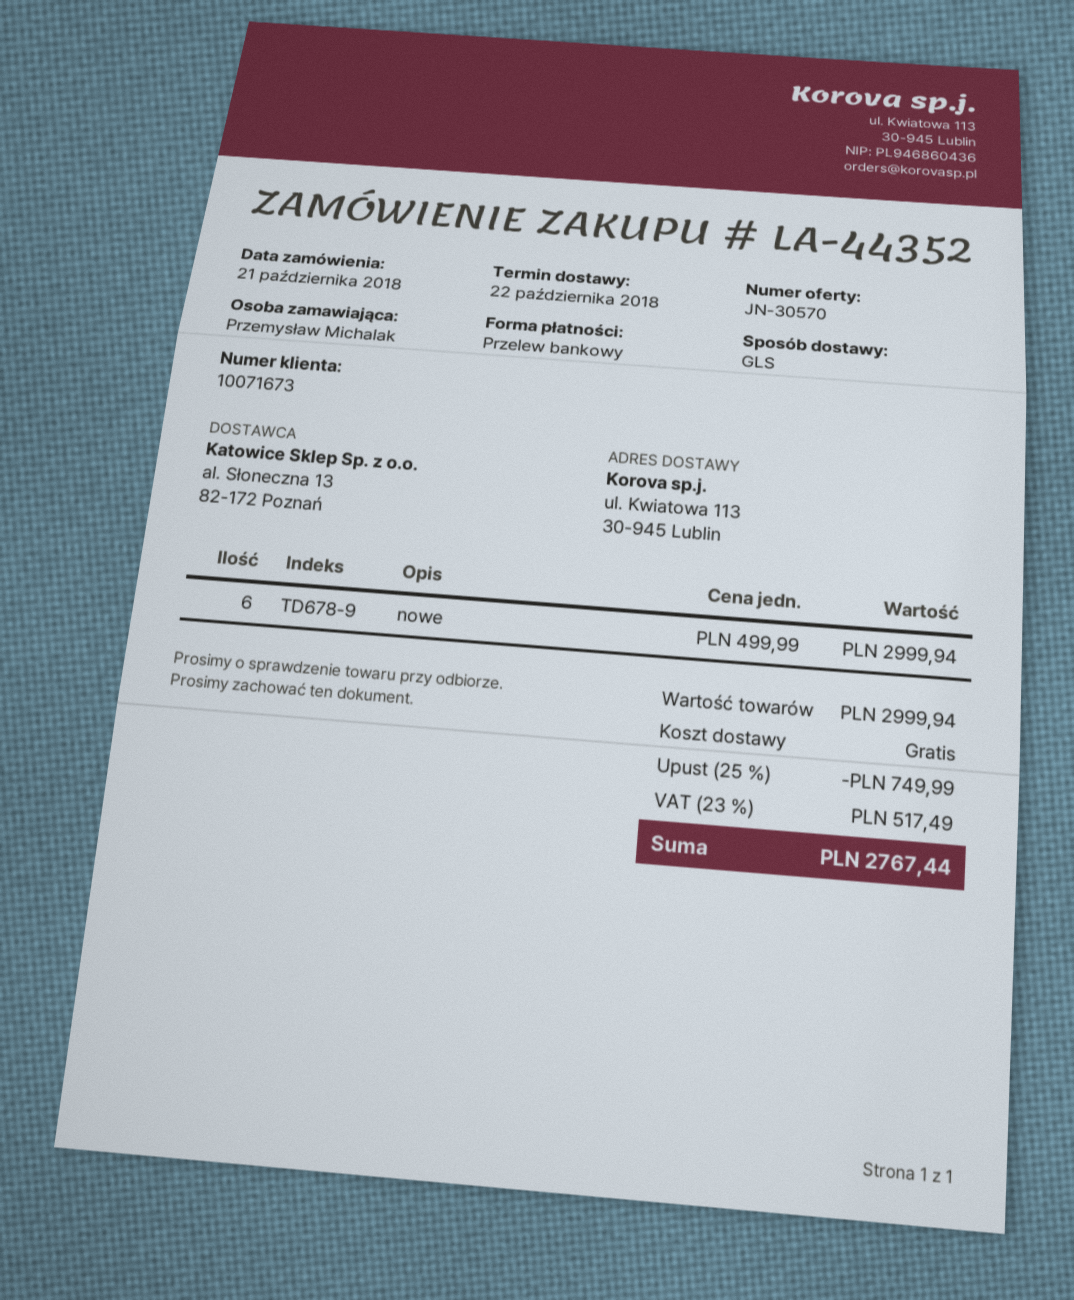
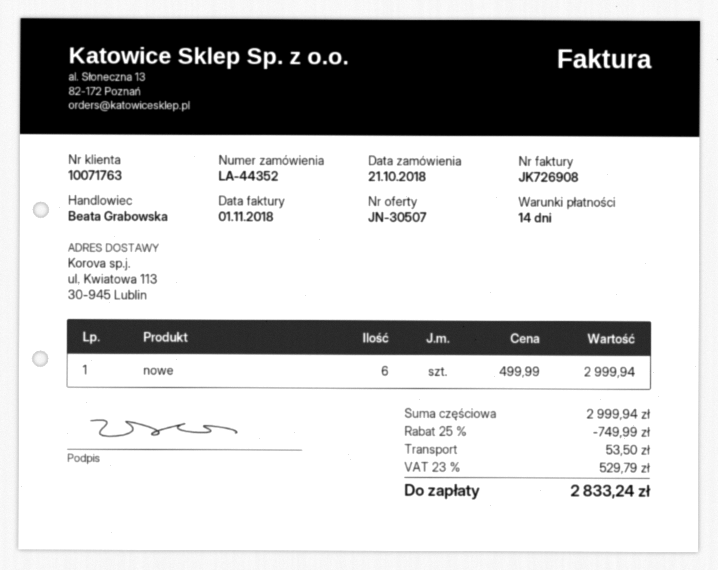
quote number: JN-30570 -> JN-30507
customer number: 10071673 -> 10071763
shipping: 0.00 -> 53.50
tax: 23% = 517.49 -> 23% = 529.79
total: 2767.44 -> 2833.24

